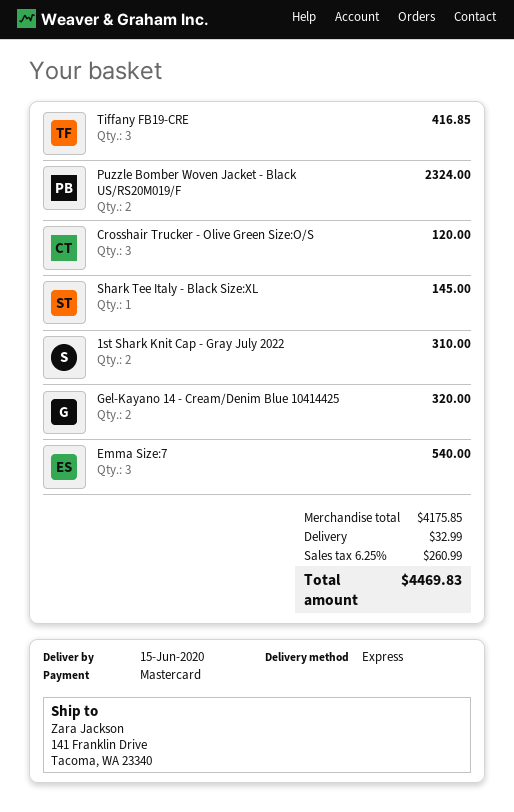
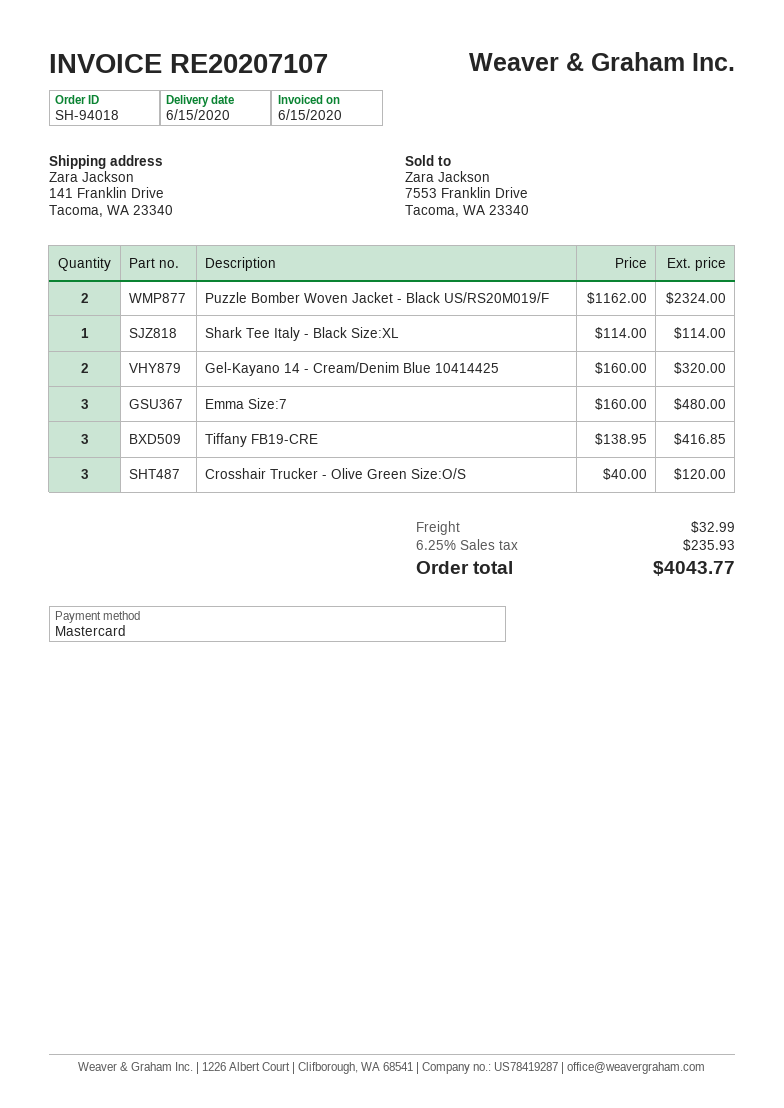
Shark Tee Italy - Black Size:XL: 1 for 145.00 -> 1 for 114.00
1st Shark Knit Cap - Gray July 2022: 2 for 310.00 -> none
Emma Size:7: 3 for 540.00 -> 3 for 480.00
tax: 6.25% = 260.99 -> 6.25% = 235.93
total: 4469.83 -> 4043.77

